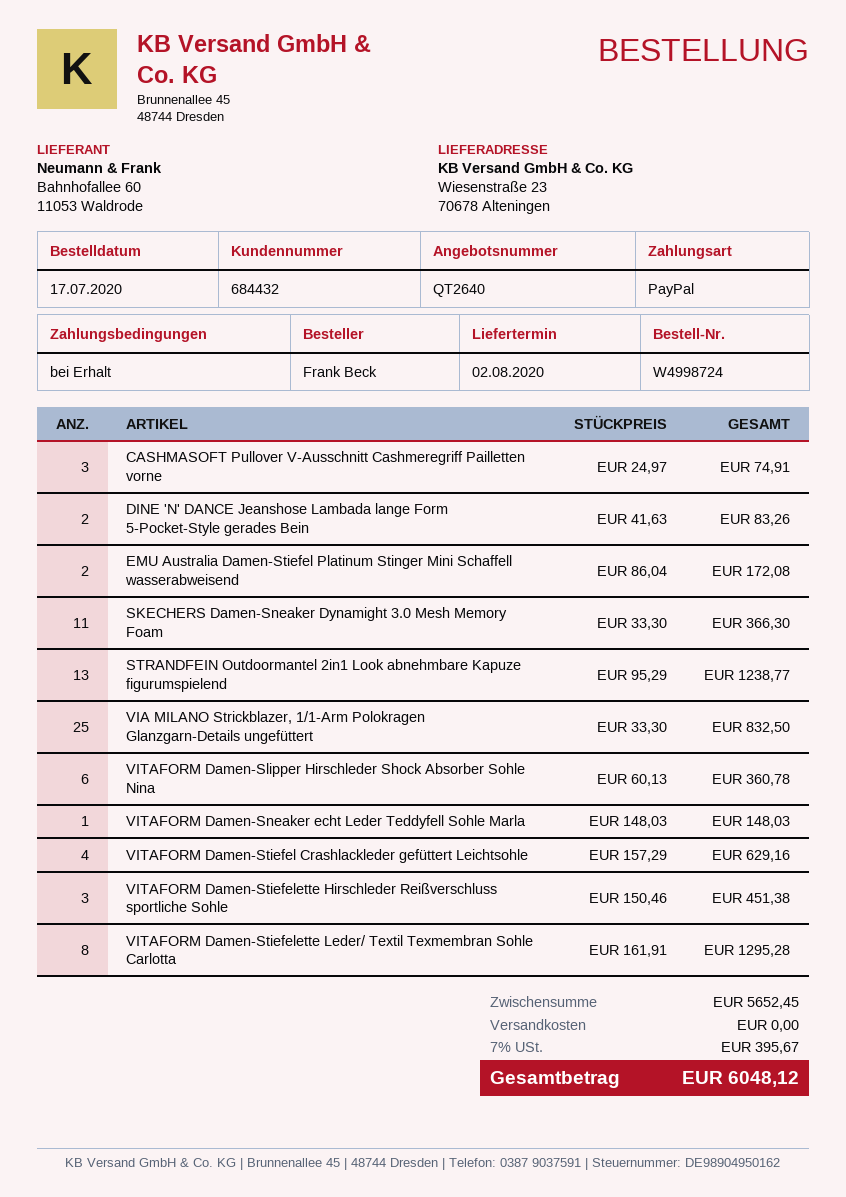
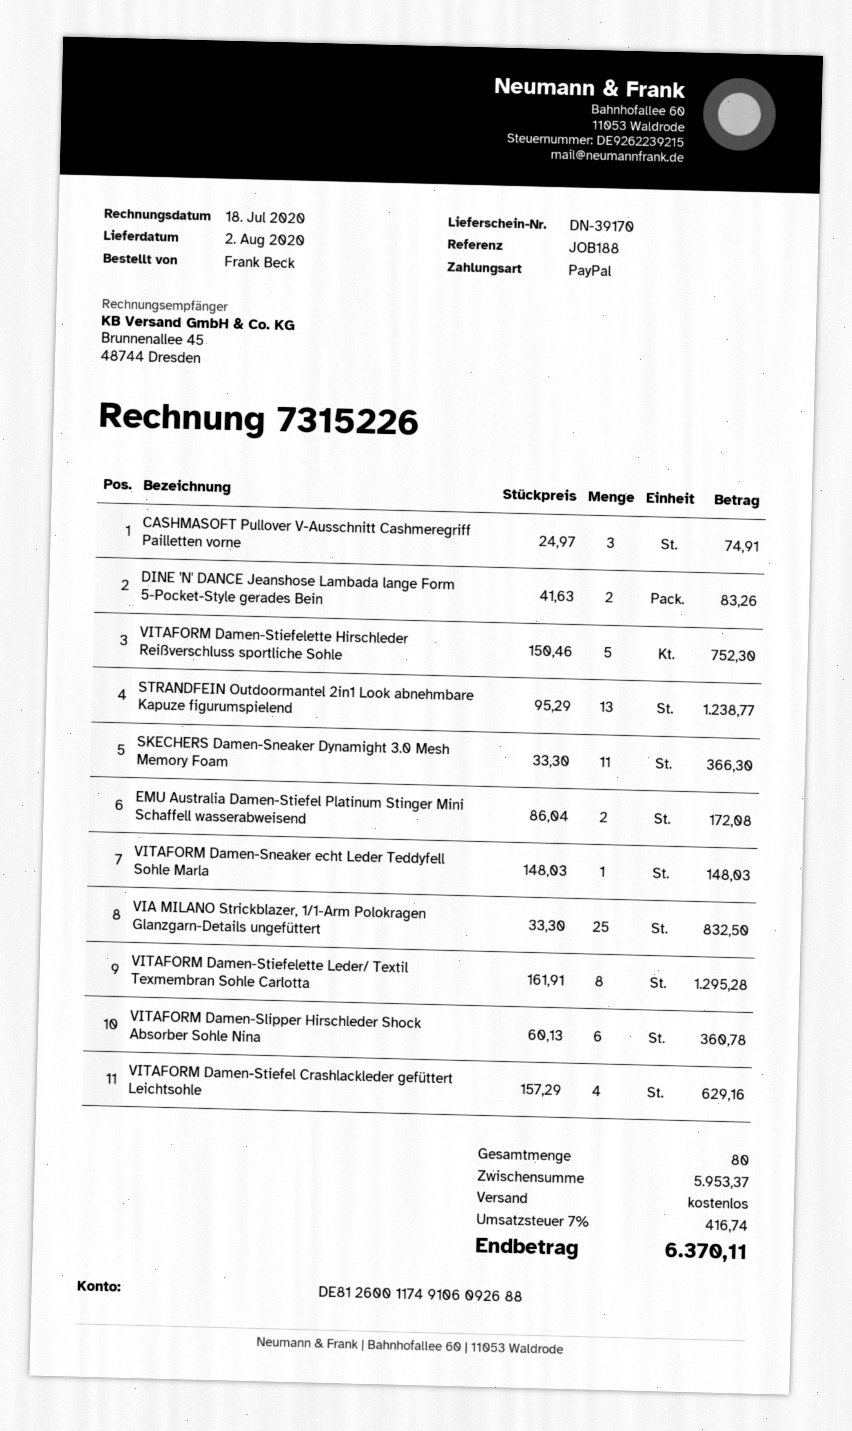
VITAFORM Damen-Stiefelette Hirschleder Reißverschluss sportliche Sohle: 3 x 150.46 = 451.38 -> 5 x 150.46 = 752.30
subtotal: 5652.45 -> 5953.37
tax: 7% = 395.67 -> 7% = 416.74
total: 6048.12 -> 6370.11

